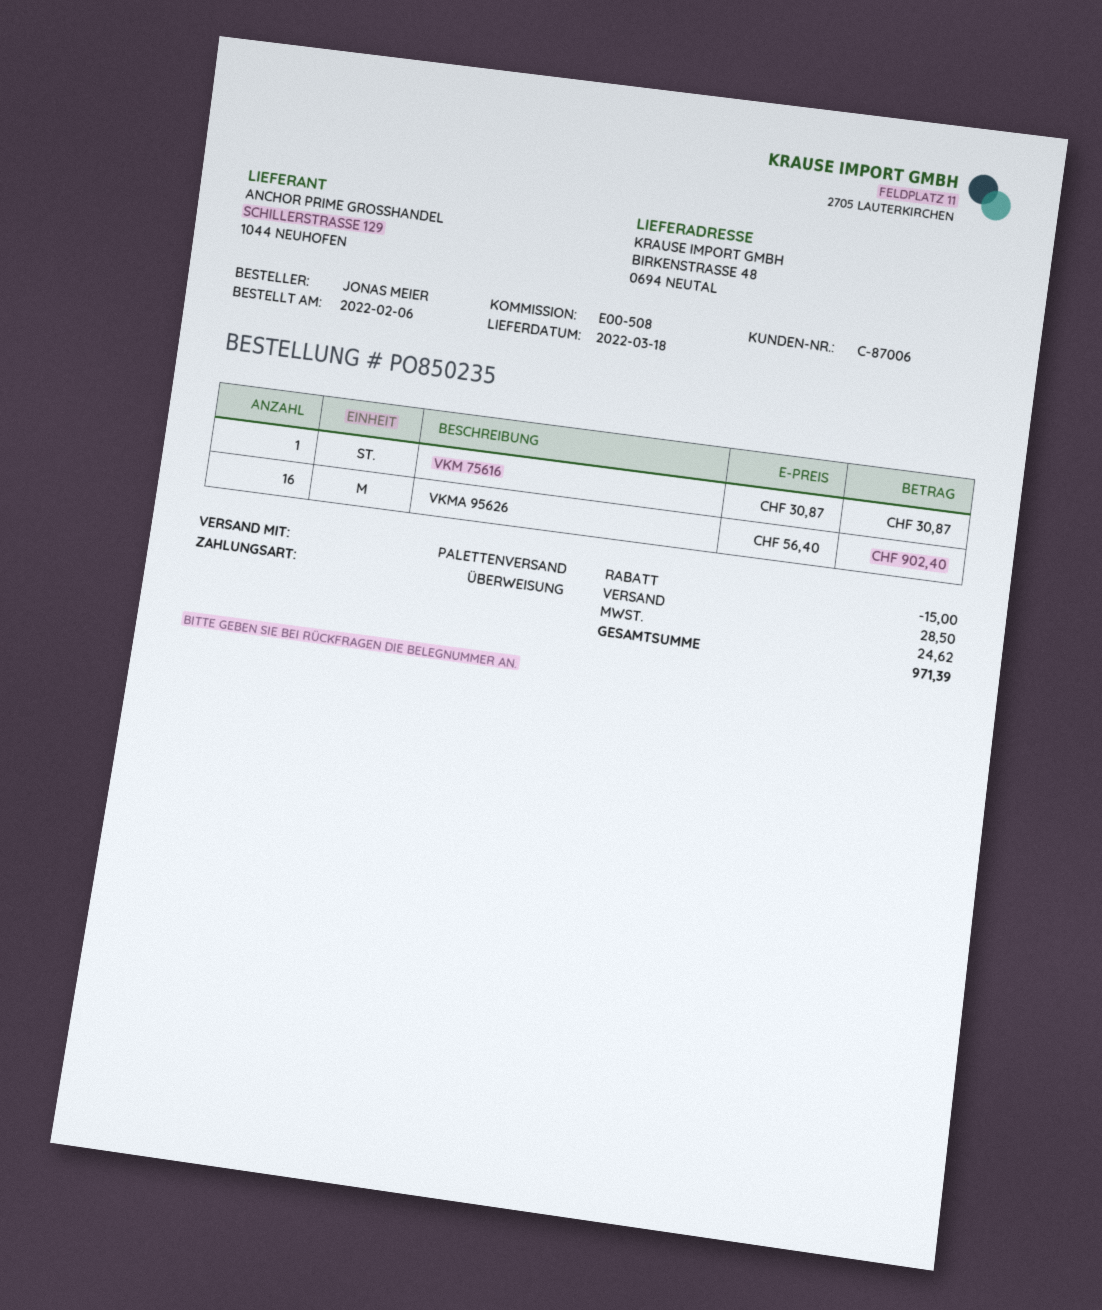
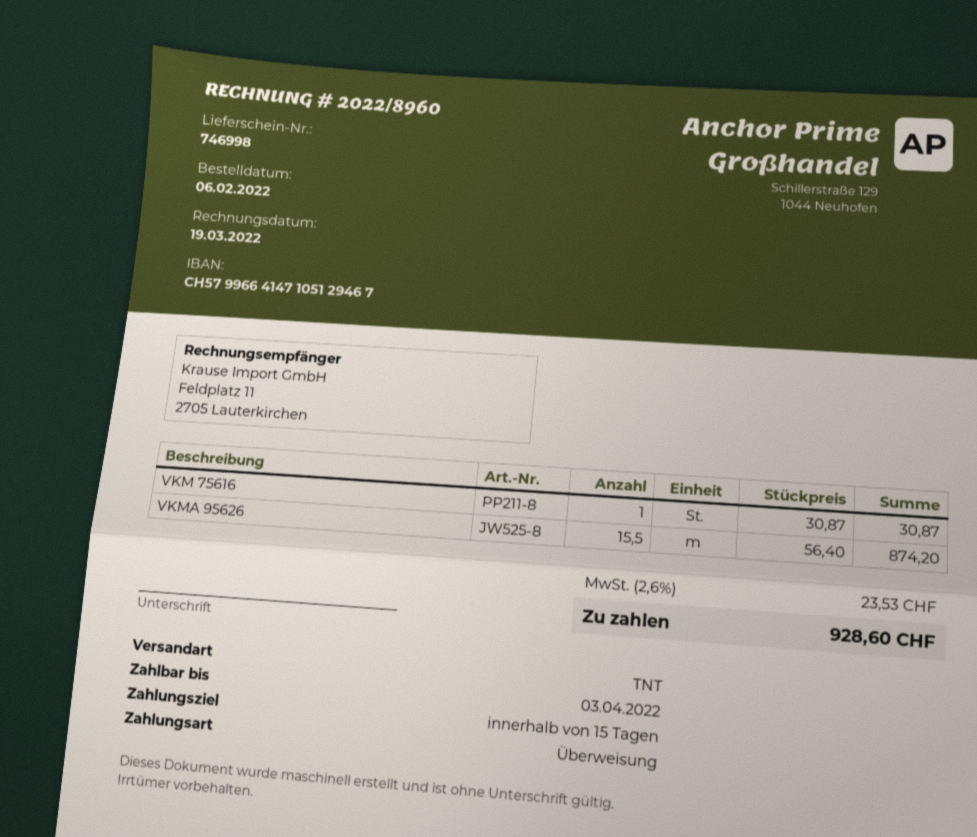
shipping method: pallet freight -> TNT
VKMA 95626: 16 x 56.40 = 902.40 -> 15.5 x 56.40 = 874.20
discount: 15.00 -> none
shipping: 28.50 -> none
tax: 24.62 -> 23.53
total: 971.39 -> 928.60

